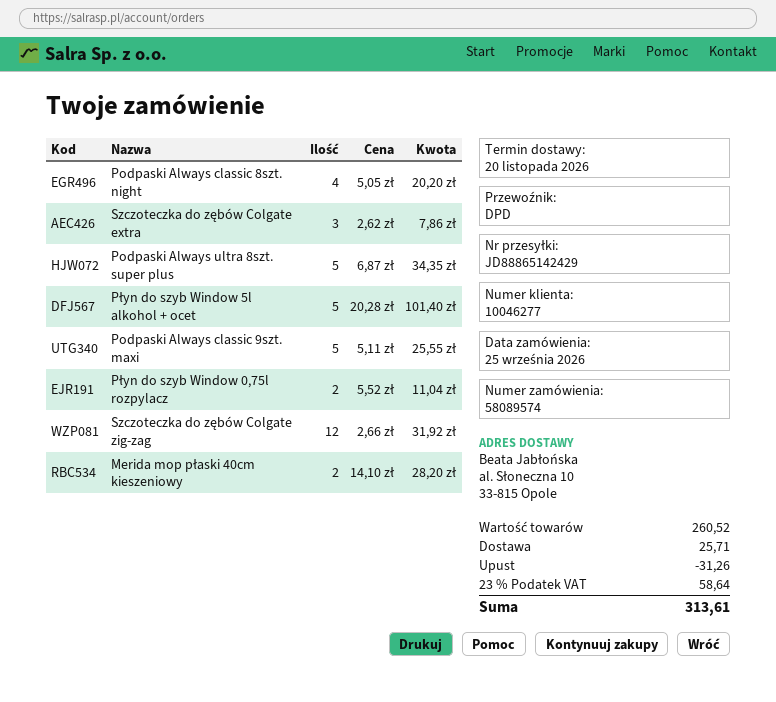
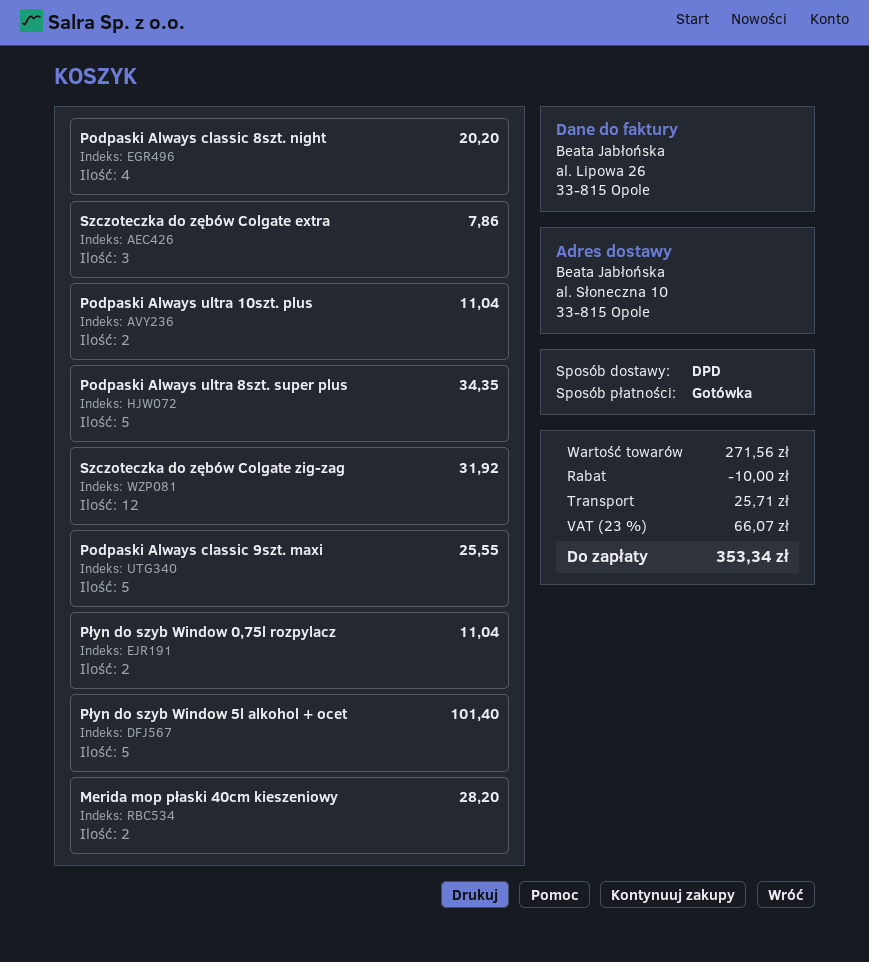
Podpaski Always ultra 10szt. plus: none -> 2 for 11.04
subtotal: 260.52 -> 271.56
discount: 31.26 -> 10.00
tax: 23% = 58.64 -> 23% = 66.07
total: 313.61 -> 353.34

